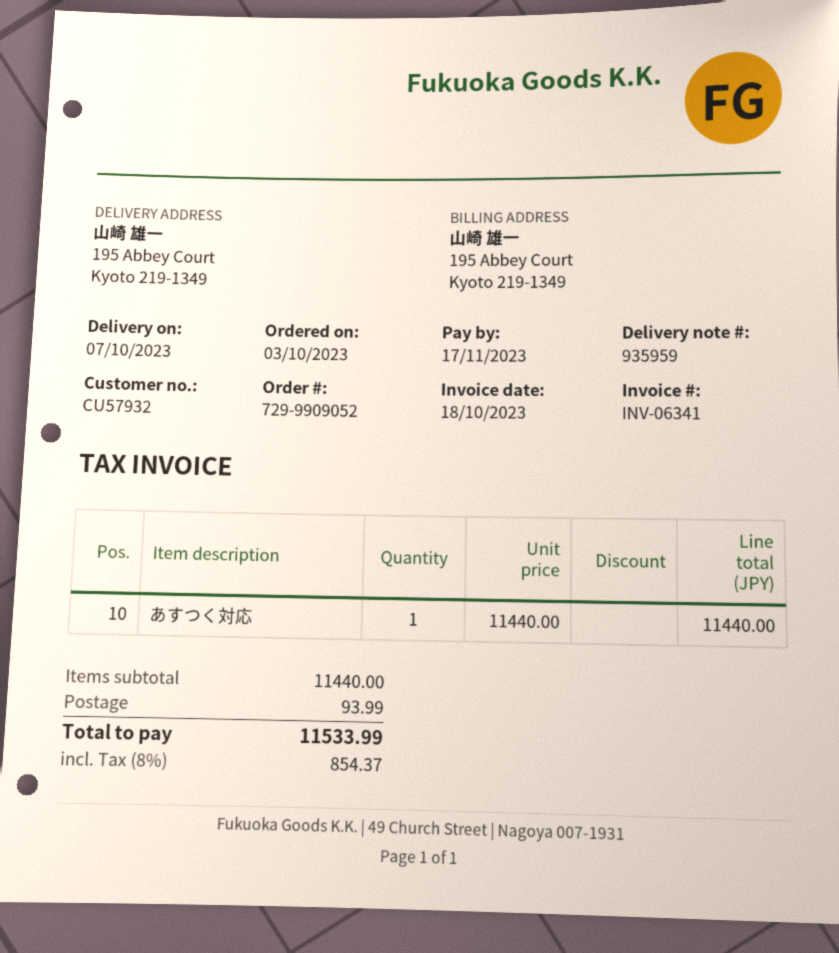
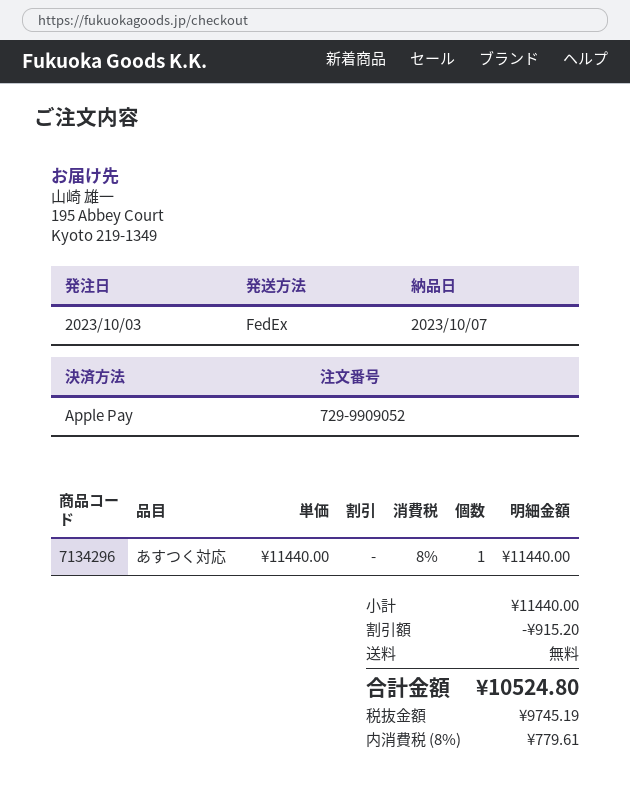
discount: none -> 915.20
shipping: 93.99 -> 0.00
tax: 8% = 854.37 -> 8% = 779.61
total: 11533.99 -> 10524.80

